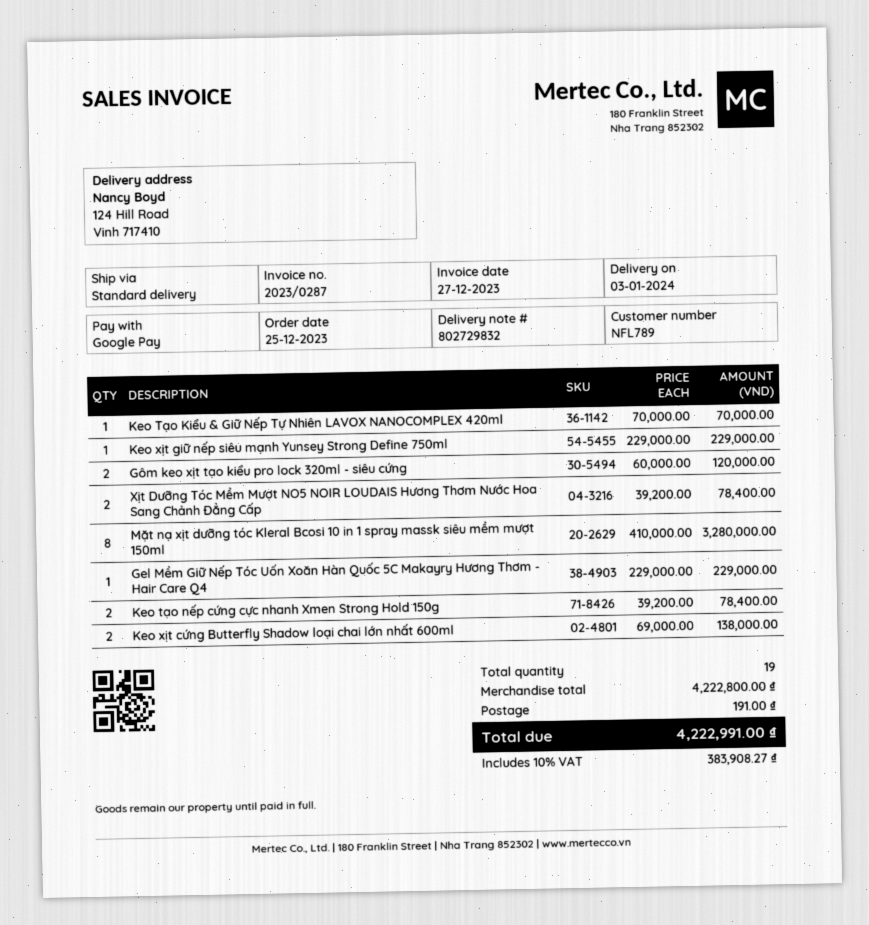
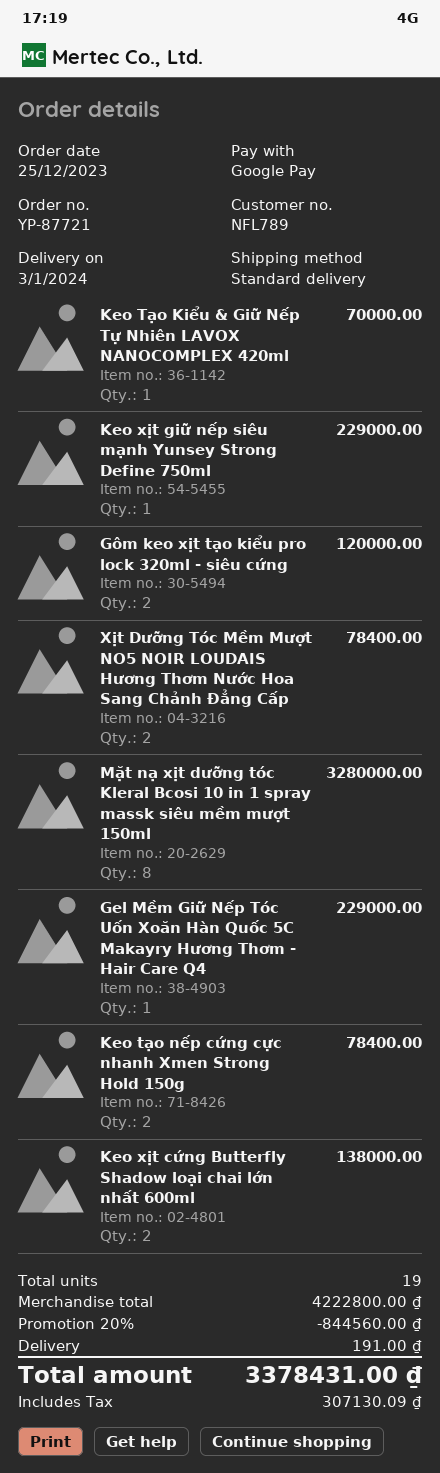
discount: none -> 20% = 844560.00
tax: 383908.27 -> 307130.09
total: 4222991.00 -> 3378431.00

